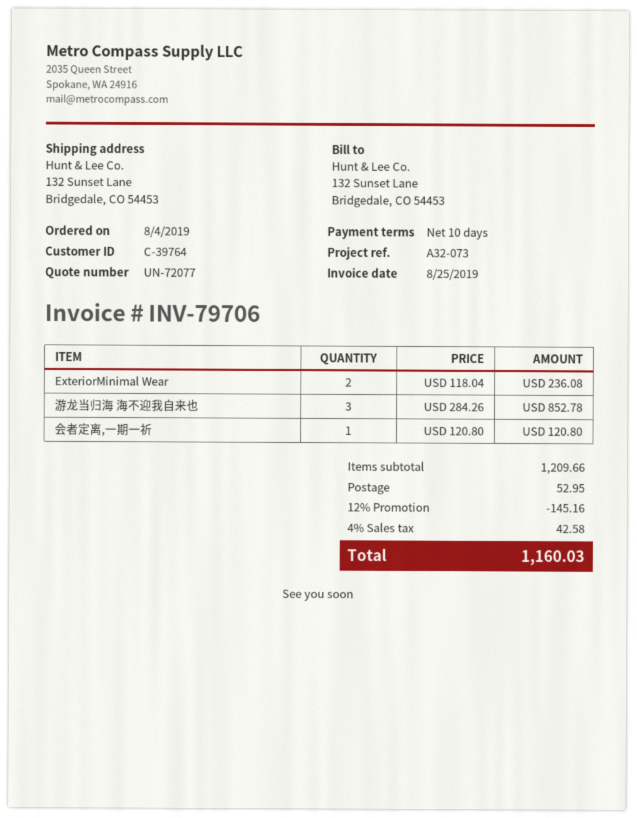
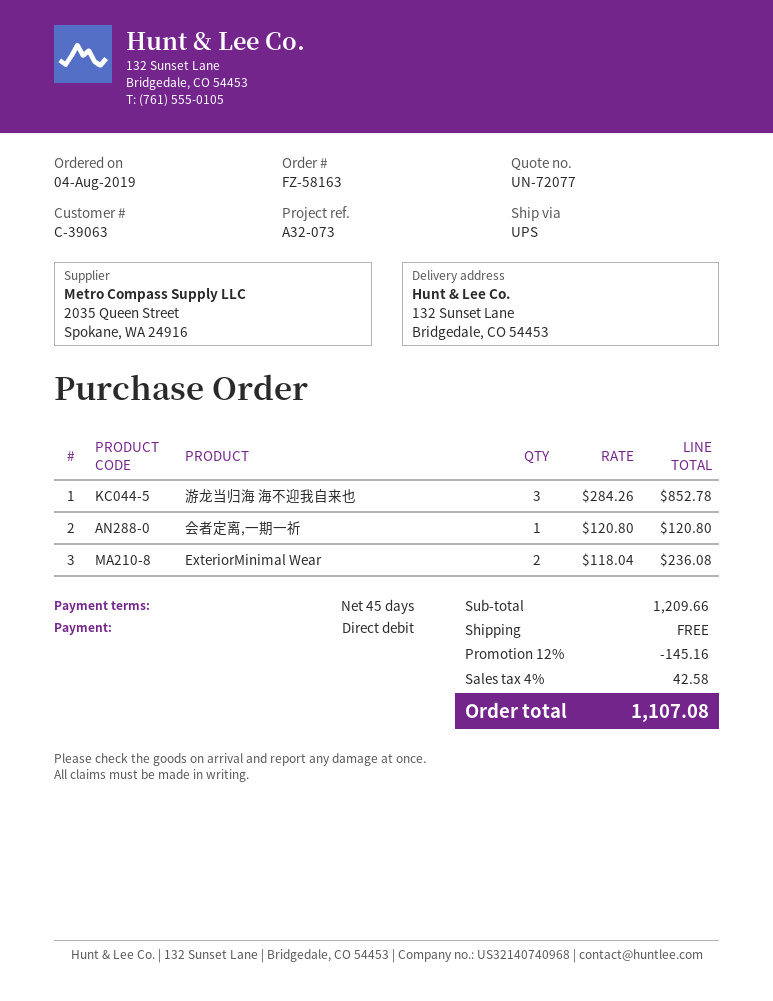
payment terms: 10 days -> 45 days
customer number: C-39764 -> C-39063
shipping: 52.95 -> 0.00
total: 1160.03 -> 1107.08

